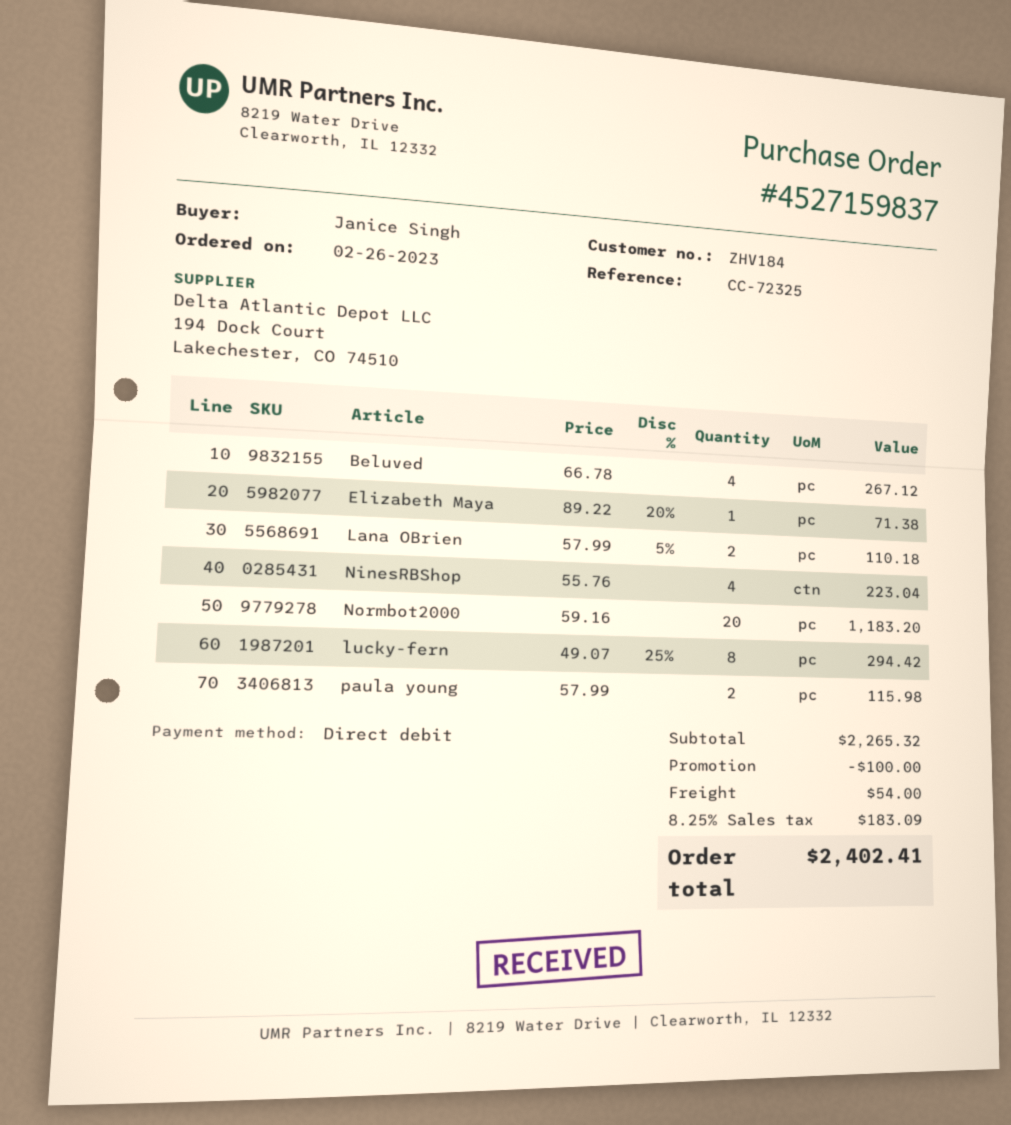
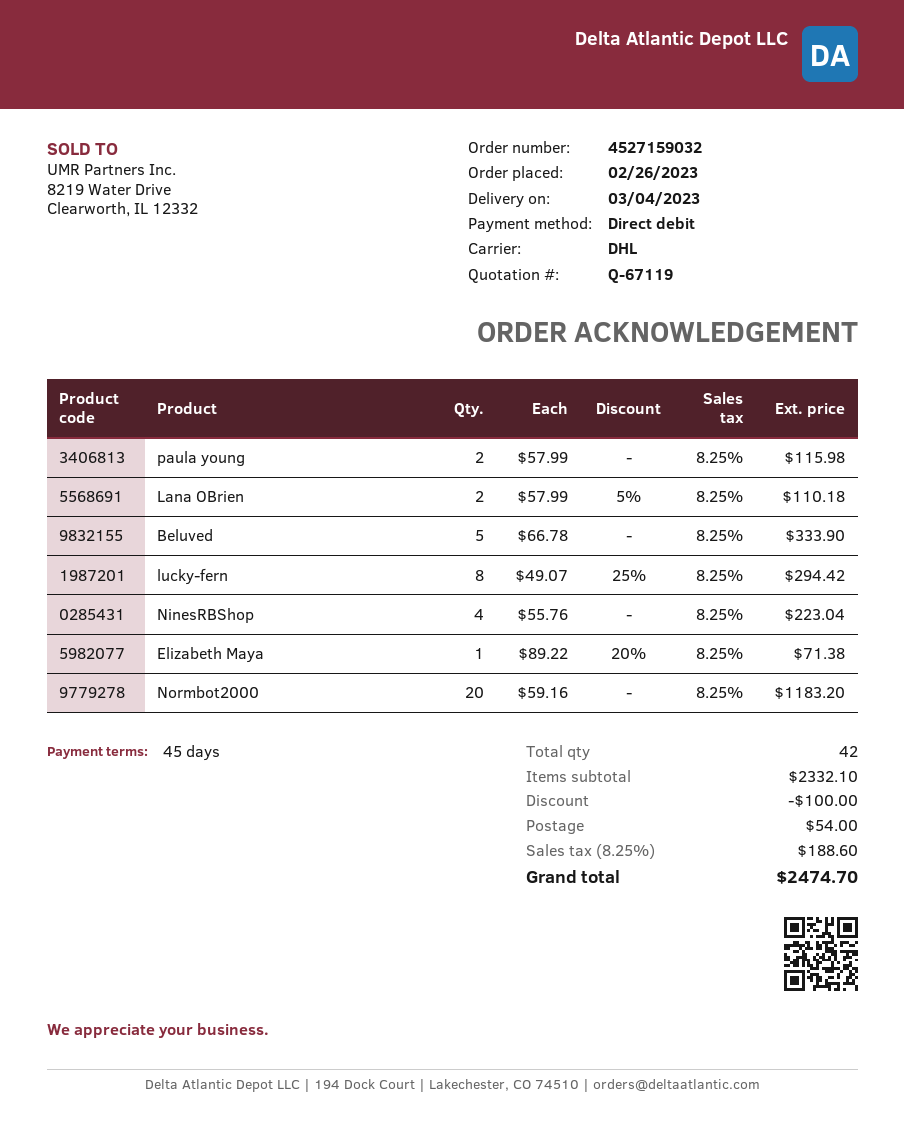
order number: 4527159837 -> 4527159032
Beluved: 4 x 66.78 = 267.12 -> 5 x 66.78 = 333.90
subtotal: 2265.32 -> 2332.10
tax: 8.25% = 183.09 -> 8.25% = 188.60
total: 2402.41 -> 2474.70

